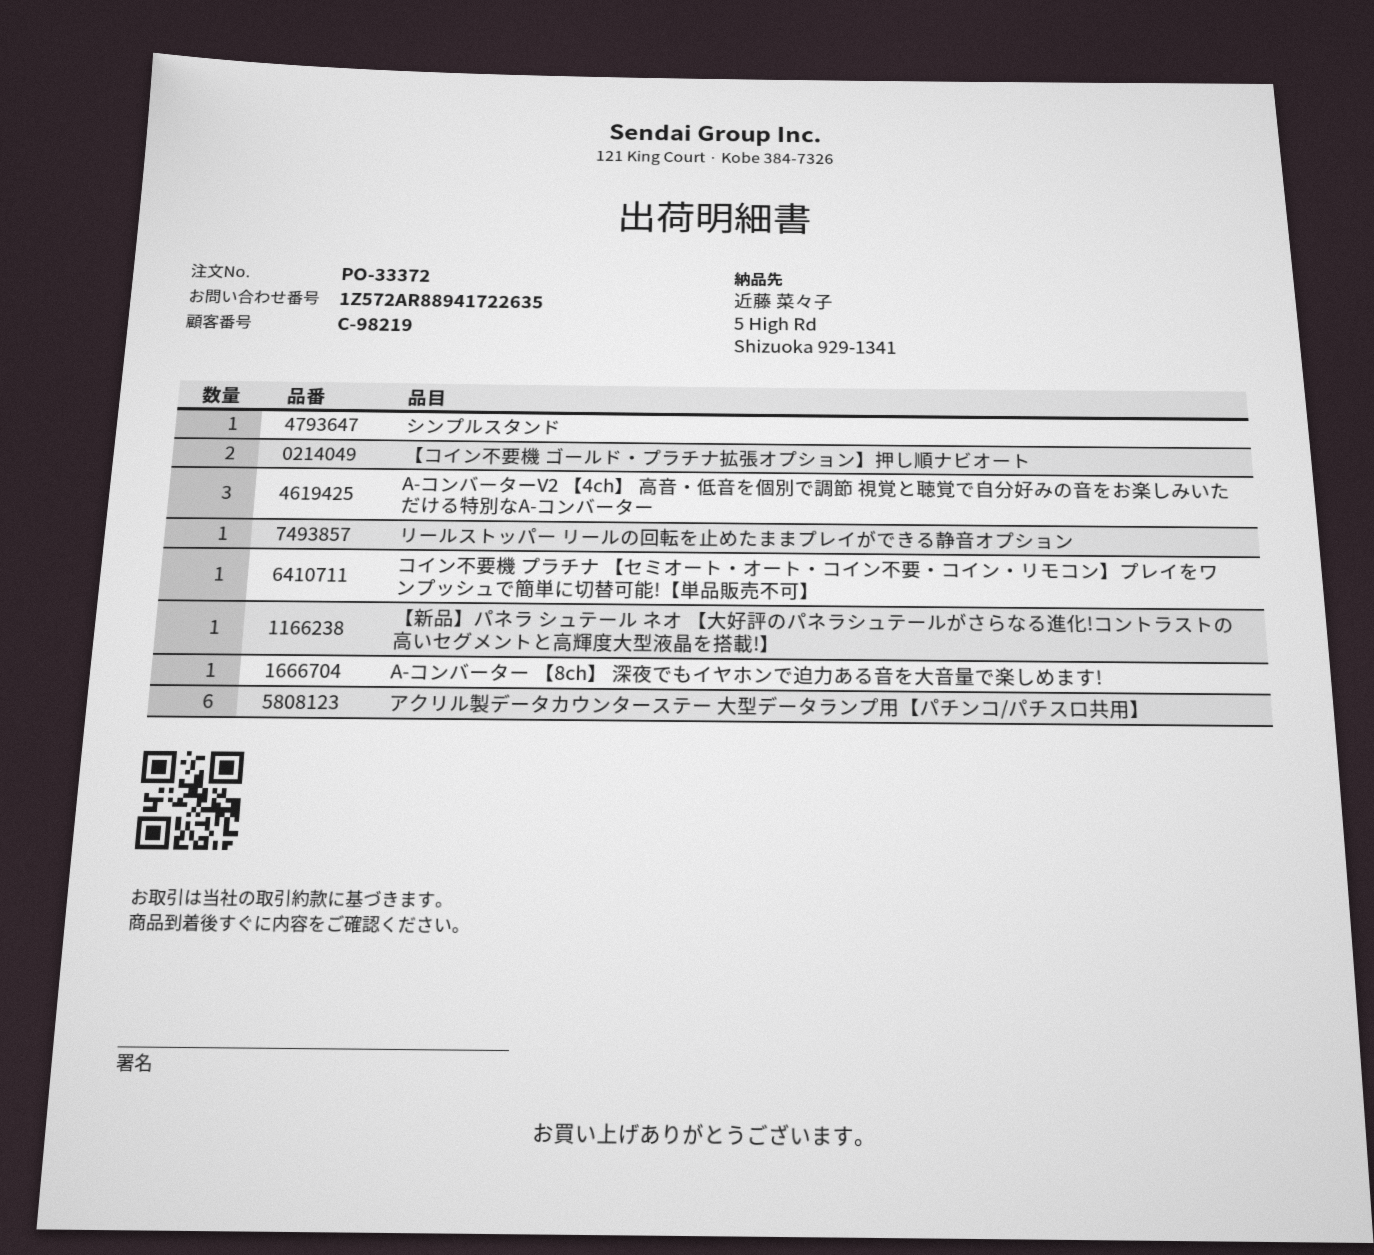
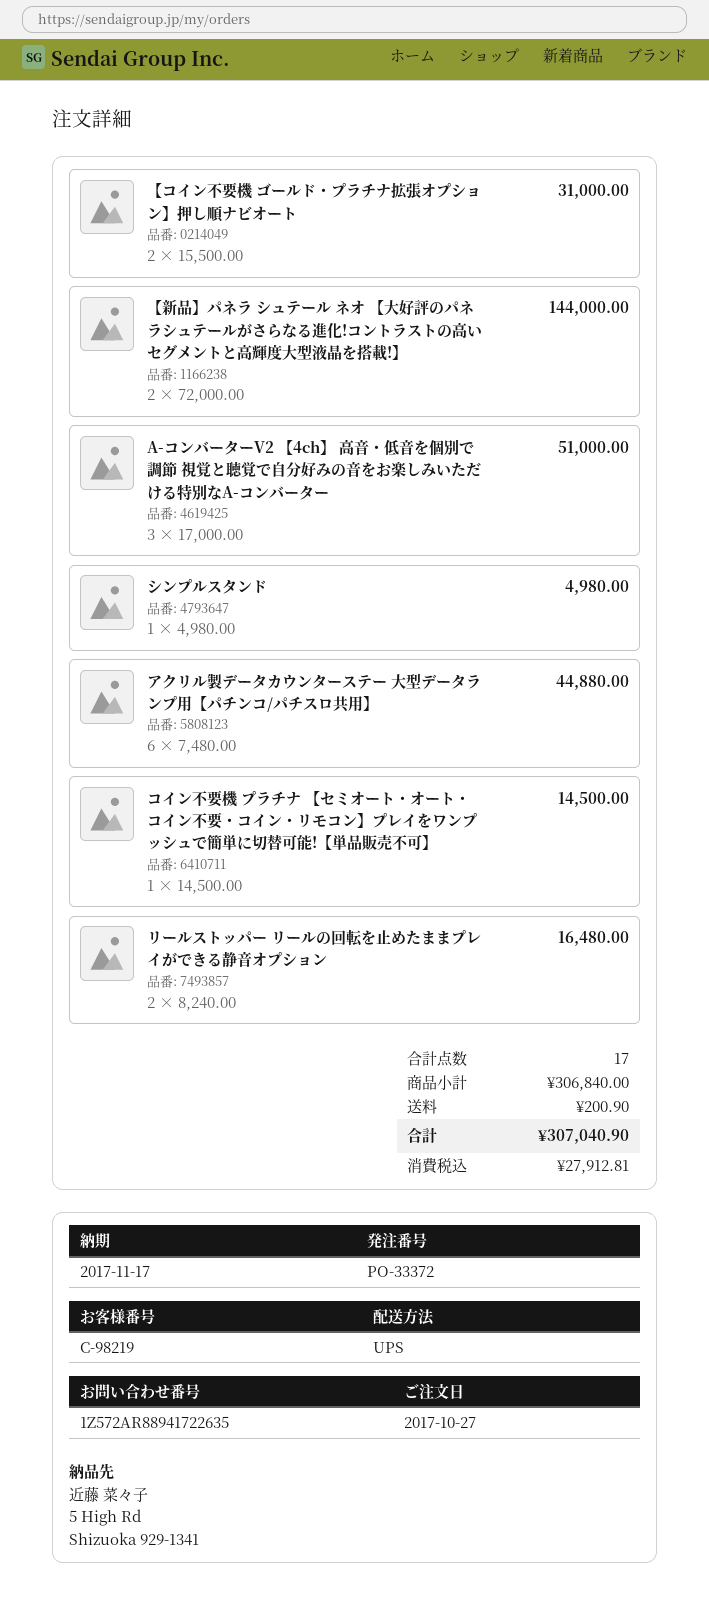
リールストッパー リールの回転を止めたままプレイができる静音オプション: 1 -> 2
【新品】パネラ シュテール ネオ 【大好評のパネラシュテールがさらなる進化!コントラストの高いセグメントと高輝度大型液晶を搭載!】: 1 -> 2
A-コンバーター 【8ch】 深夜でもイヤホンで迫力ある音を大音量で楽しめます!: 1 -> none

